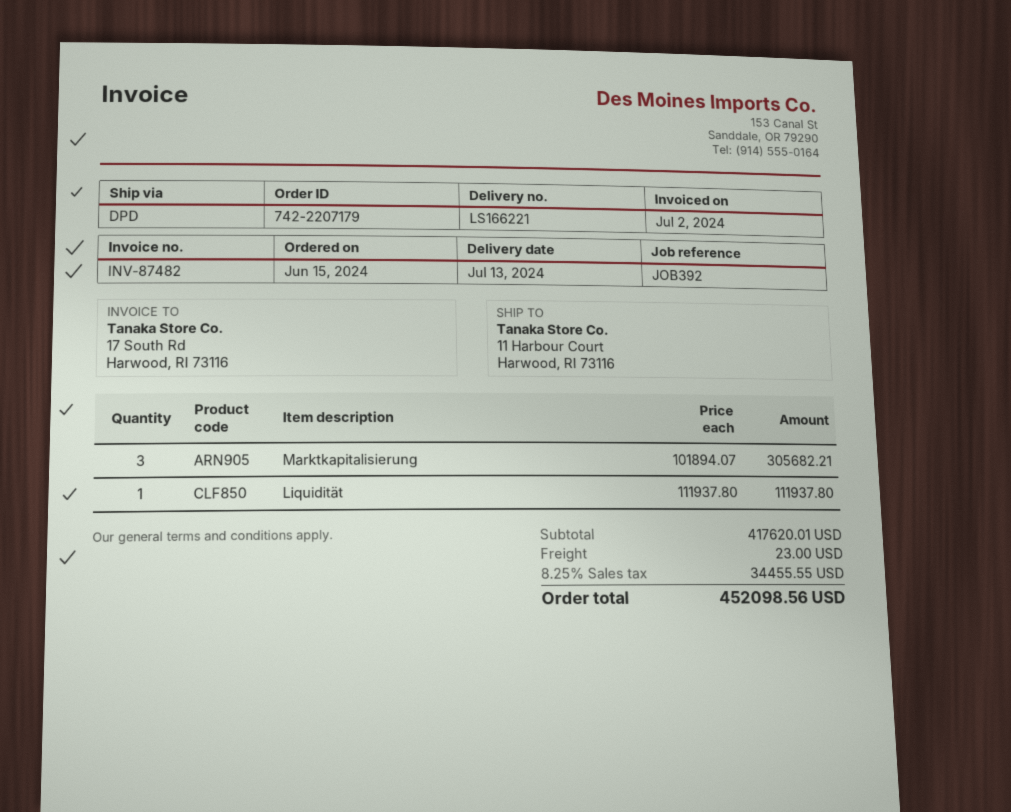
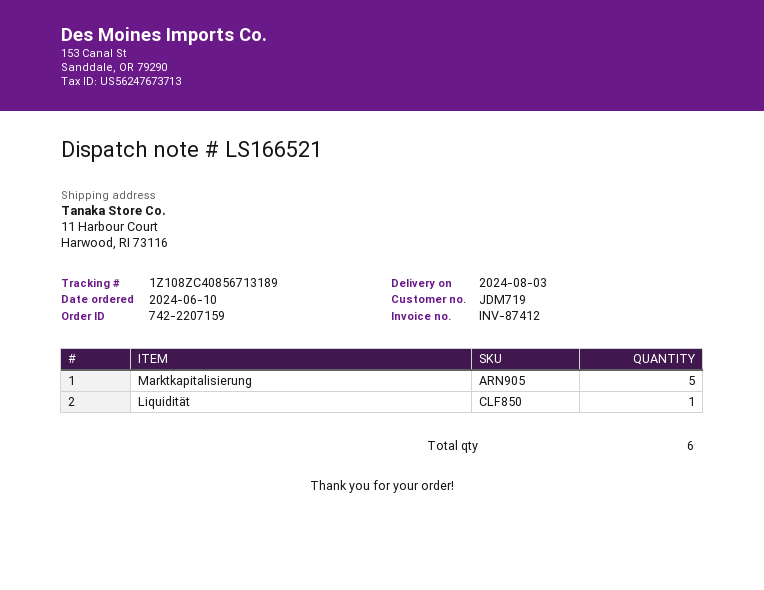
order number: 742-2207179 -> 742-2207159
order date: 2024-06-15 -> 2024-06-10
delivery note number: LS166221 -> LS166521
delivery date: 2024-07-13 -> 2024-08-03
invoice number: INV-87482 -> INV-87412
Marktkapitalisierung: 3 -> 5

